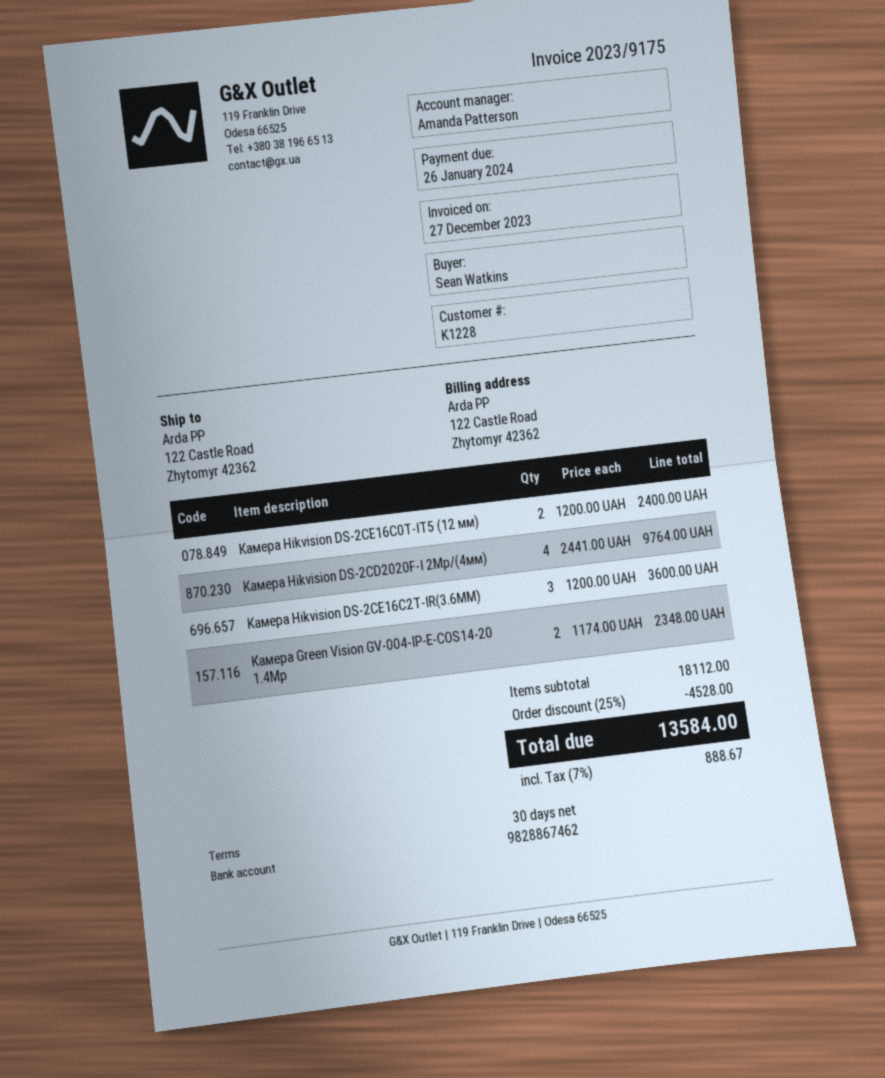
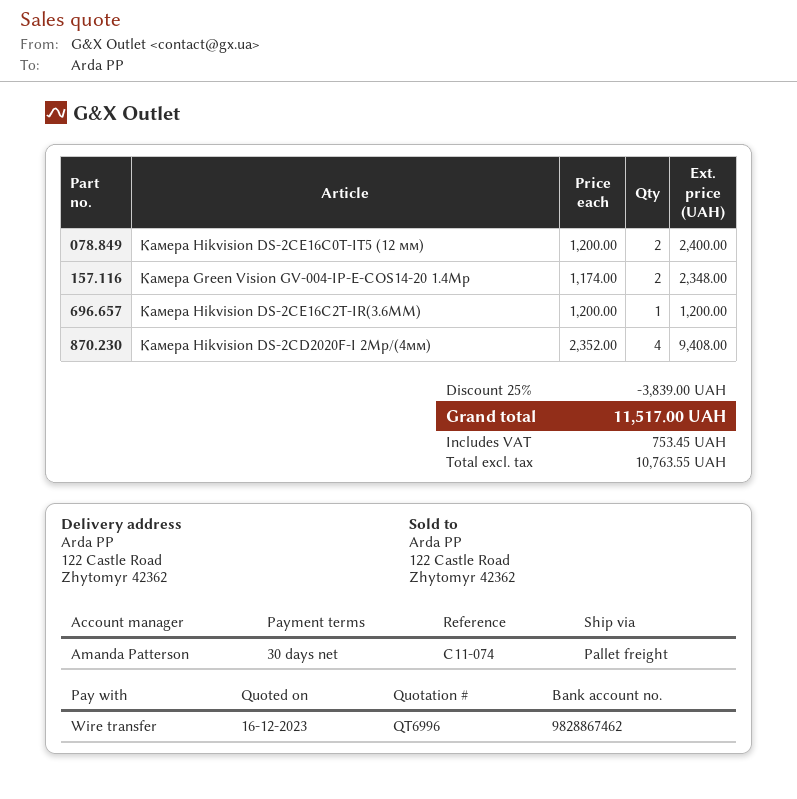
Камера Hikvision DS-2CD2020F-I 2Мр/(4мм): 4 x 2441.00 = 9764.00 -> 4 x 2352.00 = 9408.00
Камера Hikvision DS-2CE16C2T-IR(3.6MM): 3 x 1200.00 = 3600.00 -> 1 x 1200.00 = 1200.00
discount: 25% = 4528.00 -> 25% = 3839.00
tax: 888.67 -> 753.45
total: 13584.00 -> 11517.00

